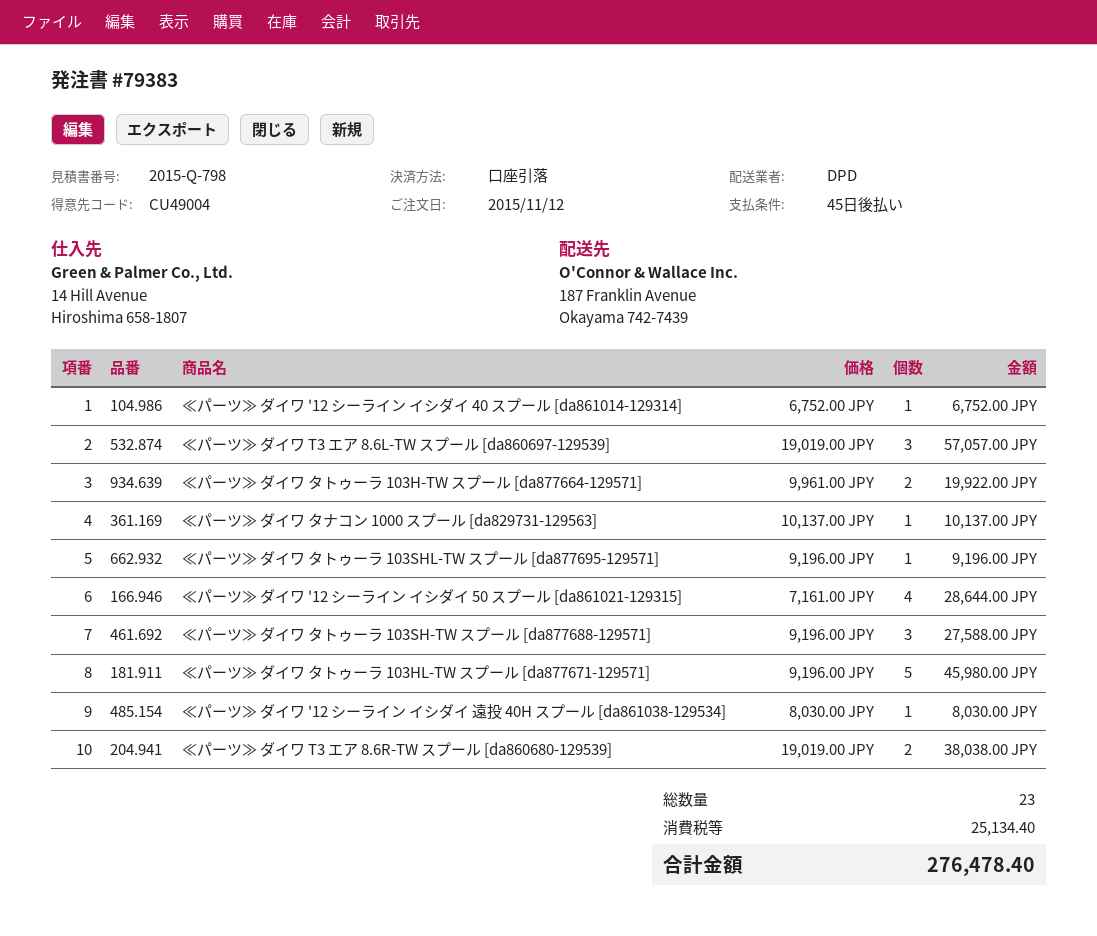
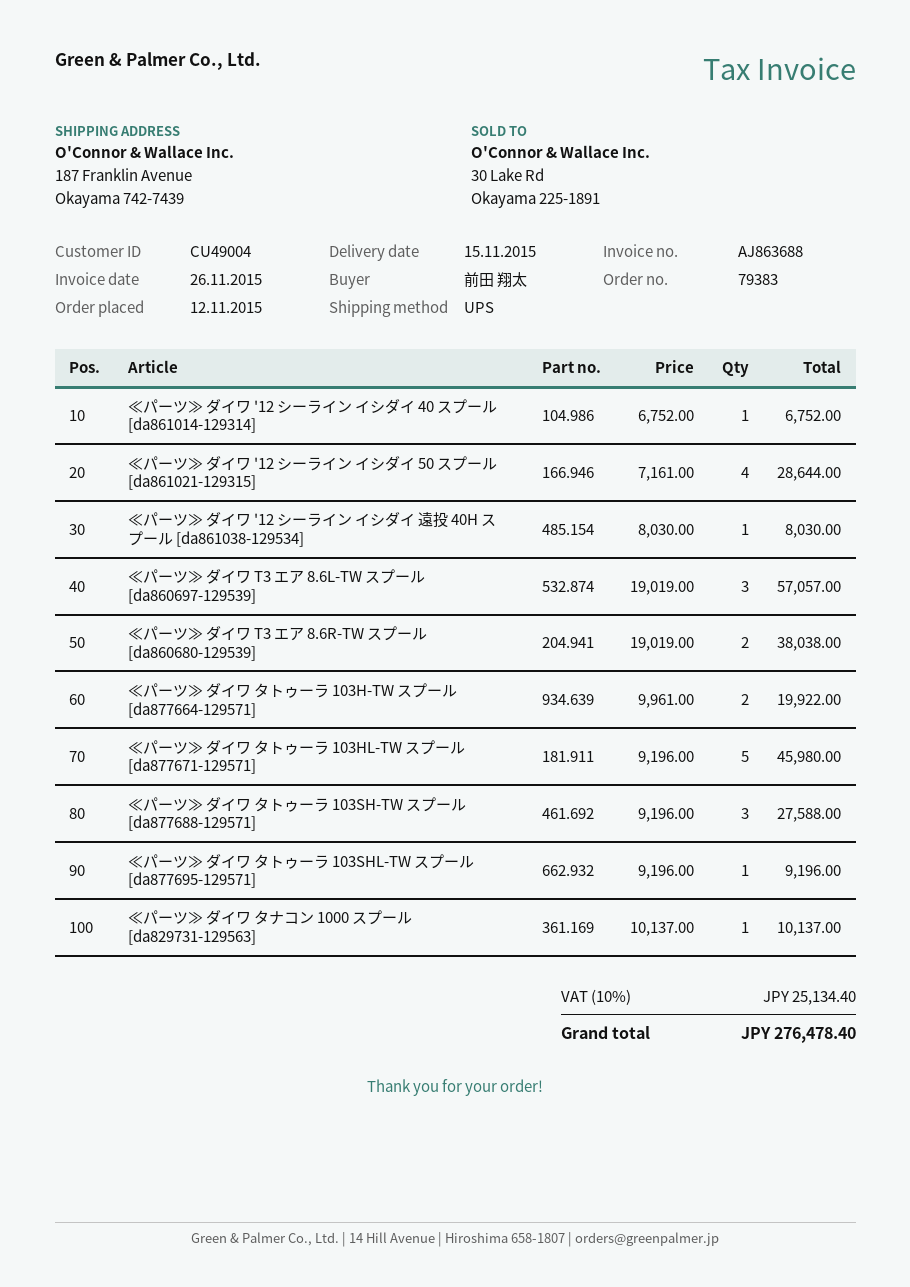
shipping method: DPD -> UPS

